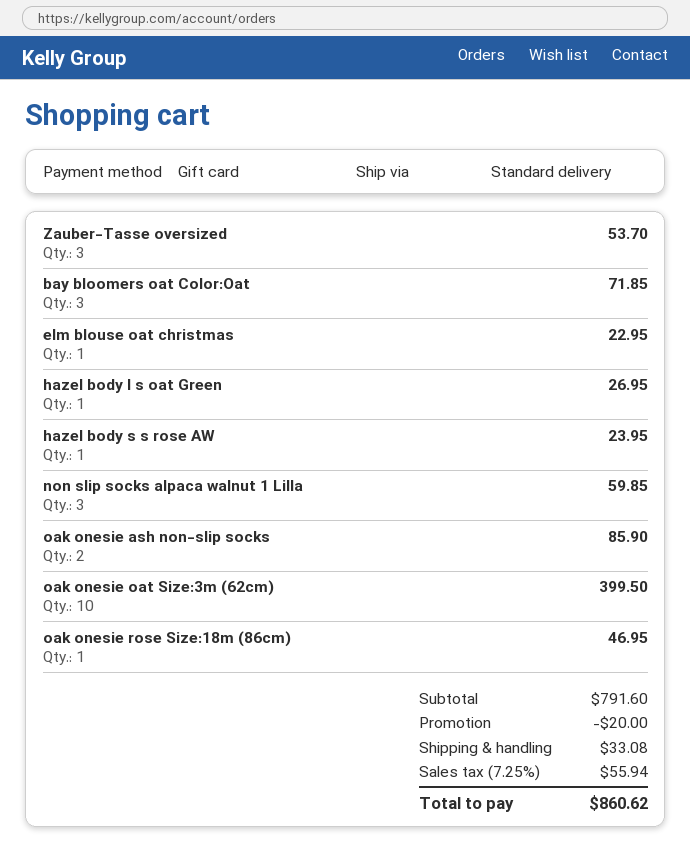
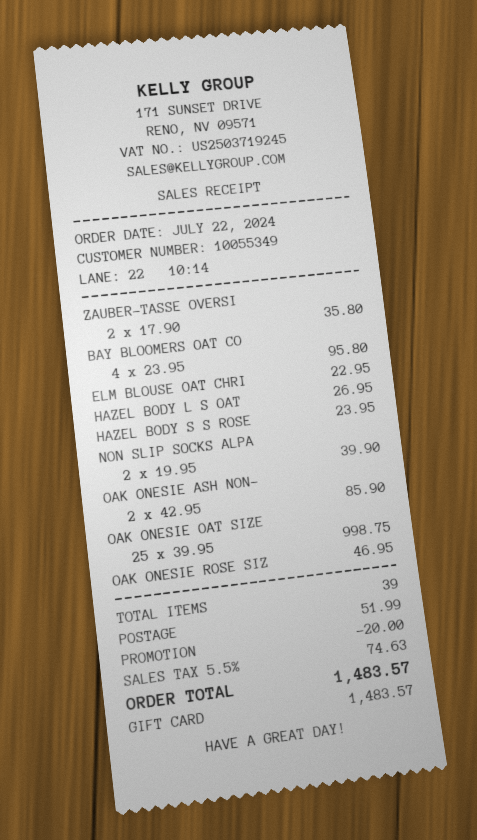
Zauber-Tasse oversized: 3 for 53.70 -> 2 for 35.80
bay bloomers oat Color:Oat: 3 for 71.85 -> 4 for 95.80
non slip socks alpaca walnut 1 Lilla: 3 for 59.85 -> 2 for 39.90
oak onesie oat Size:3m (62cm): 10 for 399.50 -> 25 for 998.75
shipping: 33.08 -> 51.99
tax: 7.25% = 55.94 -> 5.5% = 74.63
total: 860.62 -> 1483.57

